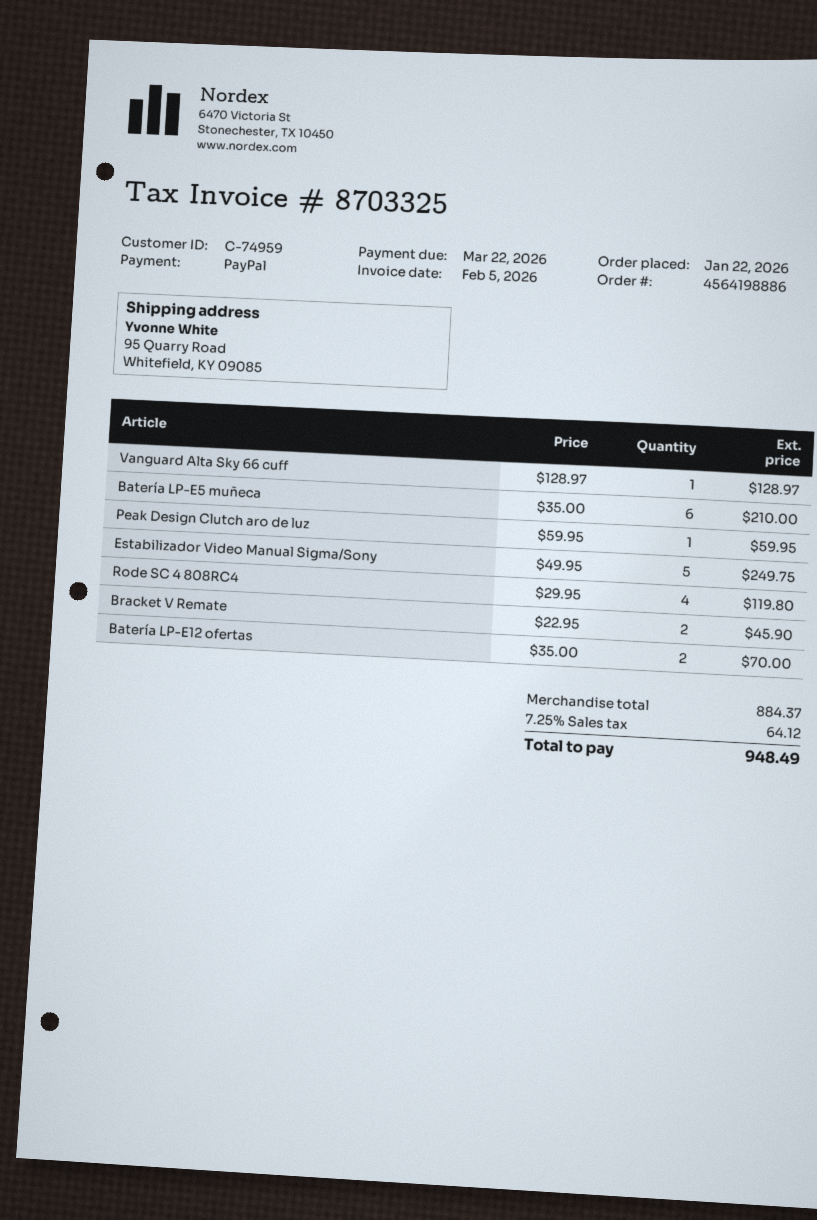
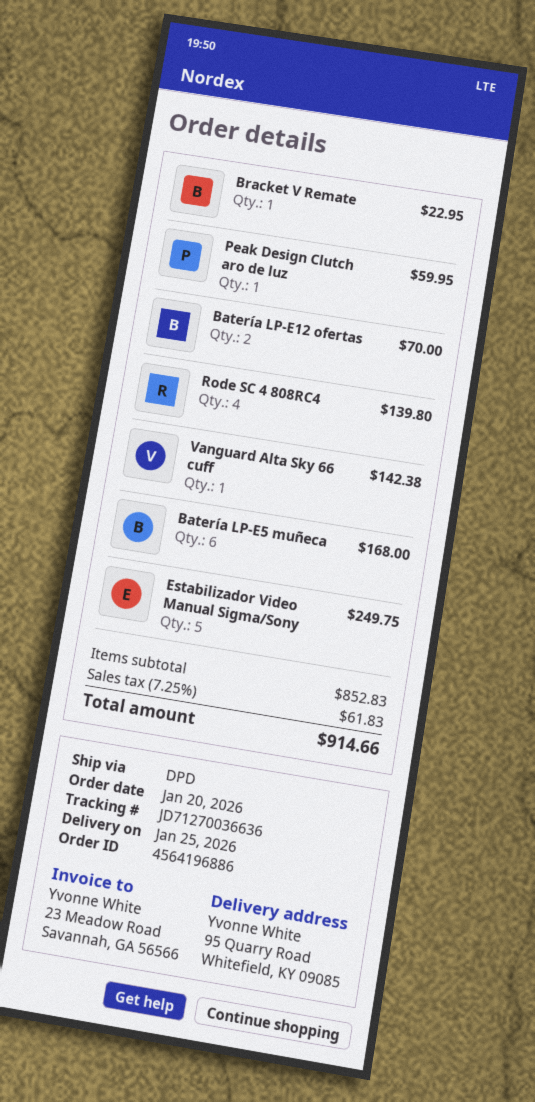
order number: 4564198886 -> 4564196886
order date: 2026-01-22 -> 2026-01-20
Vanguard Alta Sky 66 cuff: 1 for 128.97 -> 1 for 142.38
Batería LP-E5 muñeca: 6 for 210.00 -> 6 for 168.00
Rode SC 4 808RC4: 4 for 119.80 -> 4 for 139.80
Bracket V Remate: 2 for 45.90 -> 1 for 22.95
subtotal: 884.37 -> 852.83
tax: 7.25% = 64.12 -> 7.25% = 61.83
total: 948.49 -> 914.66

